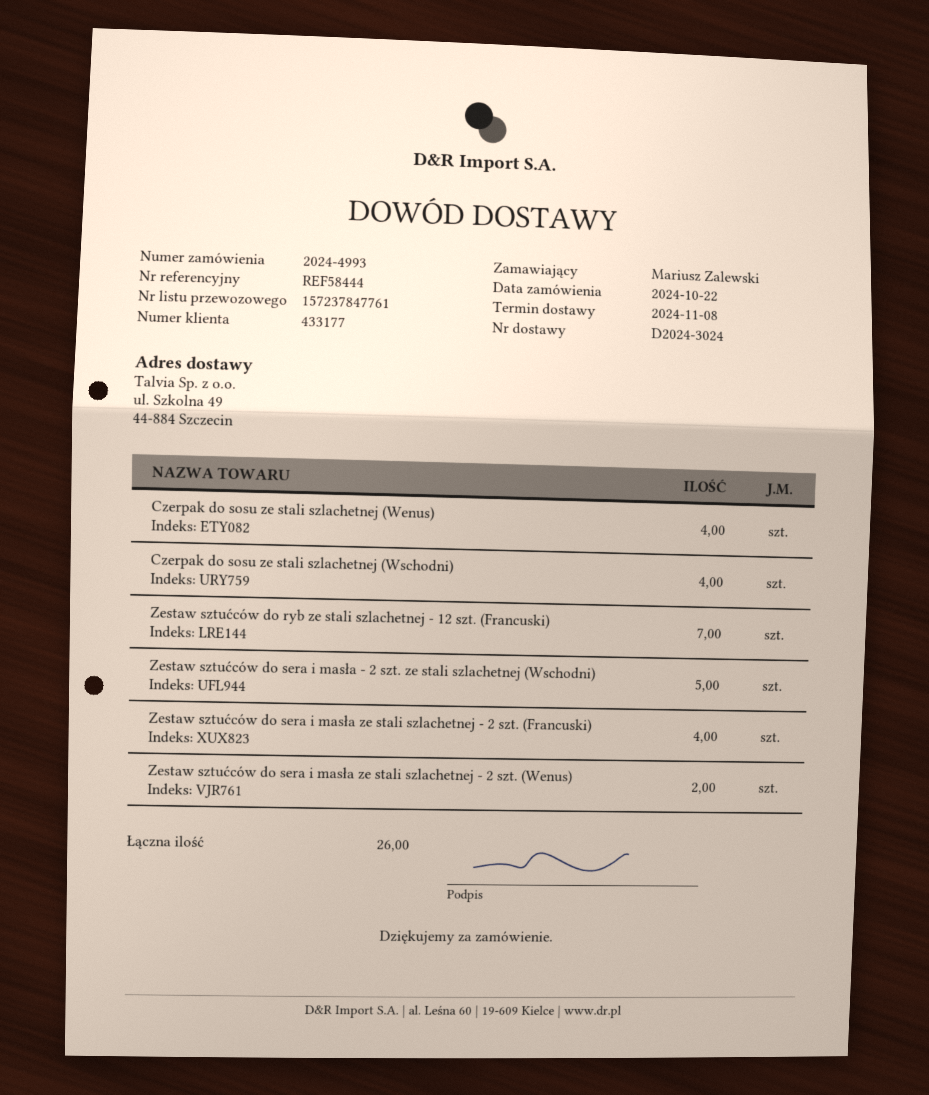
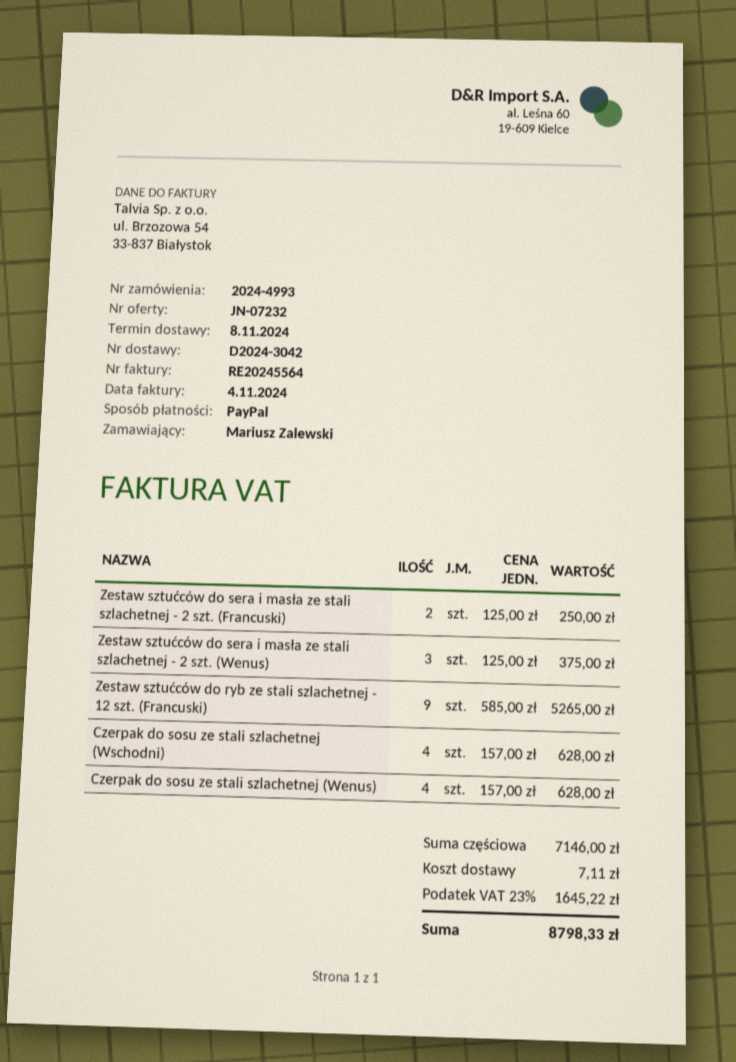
delivery note number: D2024-3024 -> D2024-3042
Zestaw sztućców do ryb ze stali szlachetnej - 12 szt. (Francuski): 7 -> 9
Zestaw sztućców do sera i masła - 2 szt. ze stali szlachetnej (Wschodni): 5 -> none
Zestaw sztućców do sera i masła ze stali szlachetnej - 2 szt. (Francuski): 4 -> 2
Zestaw sztućców do sera i masła ze stali szlachetnej - 2 szt. (Wenus): 2 -> 3

